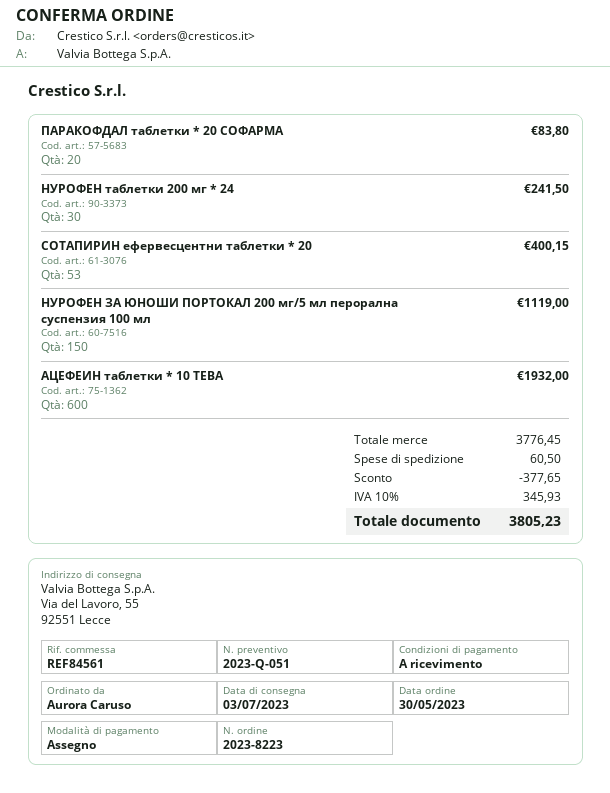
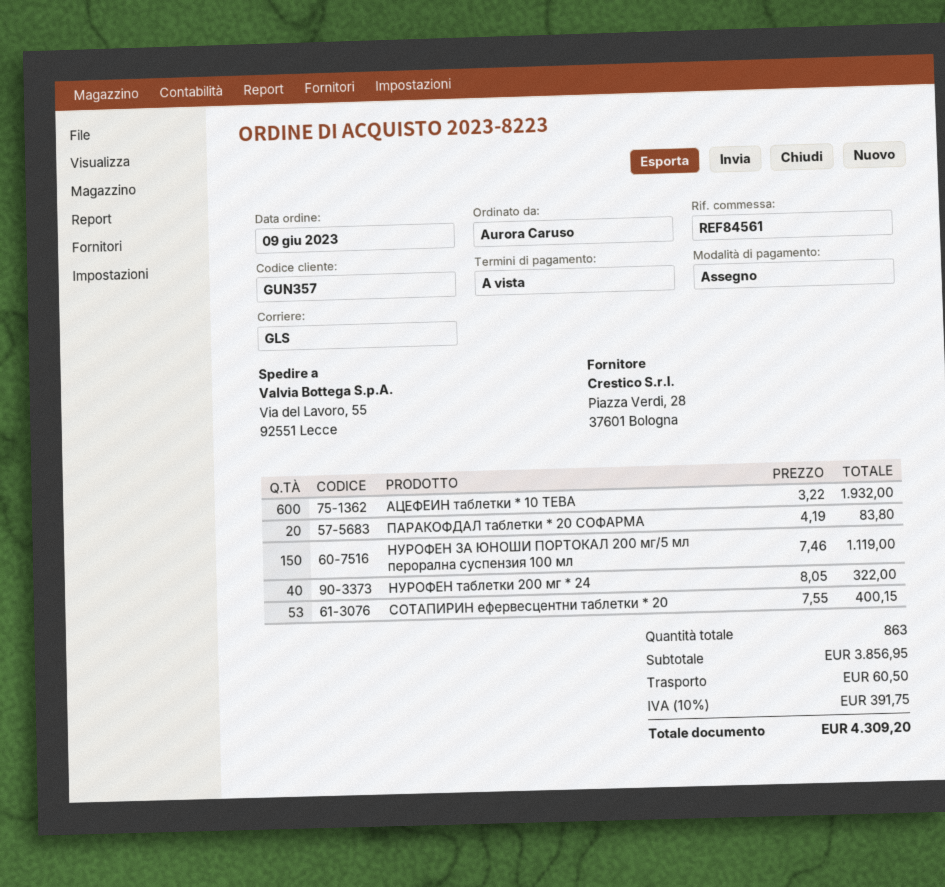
order date: 2023-05-30 -> 2023-06-09
НУРОФЕН таблетки 200 мг * 24: 30 for 241.50 -> 40 for 322.00
subtotal: 3776.45 -> 3856.95
discount: 377.65 -> none
tax: 10% = 345.93 -> 10% = 391.75
total: 3805.23 -> 4309.20

